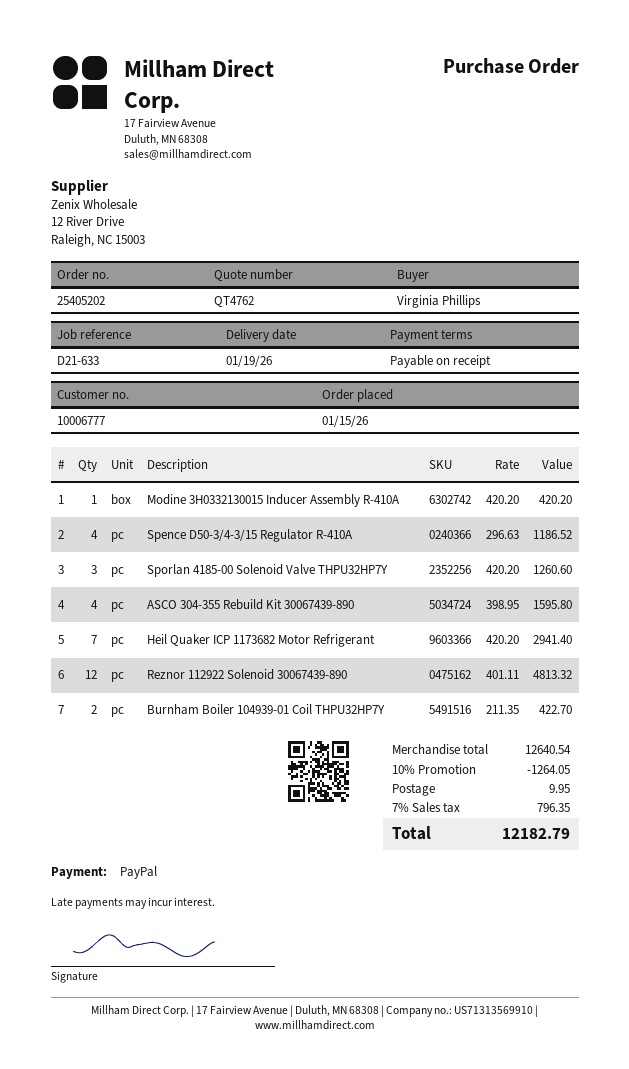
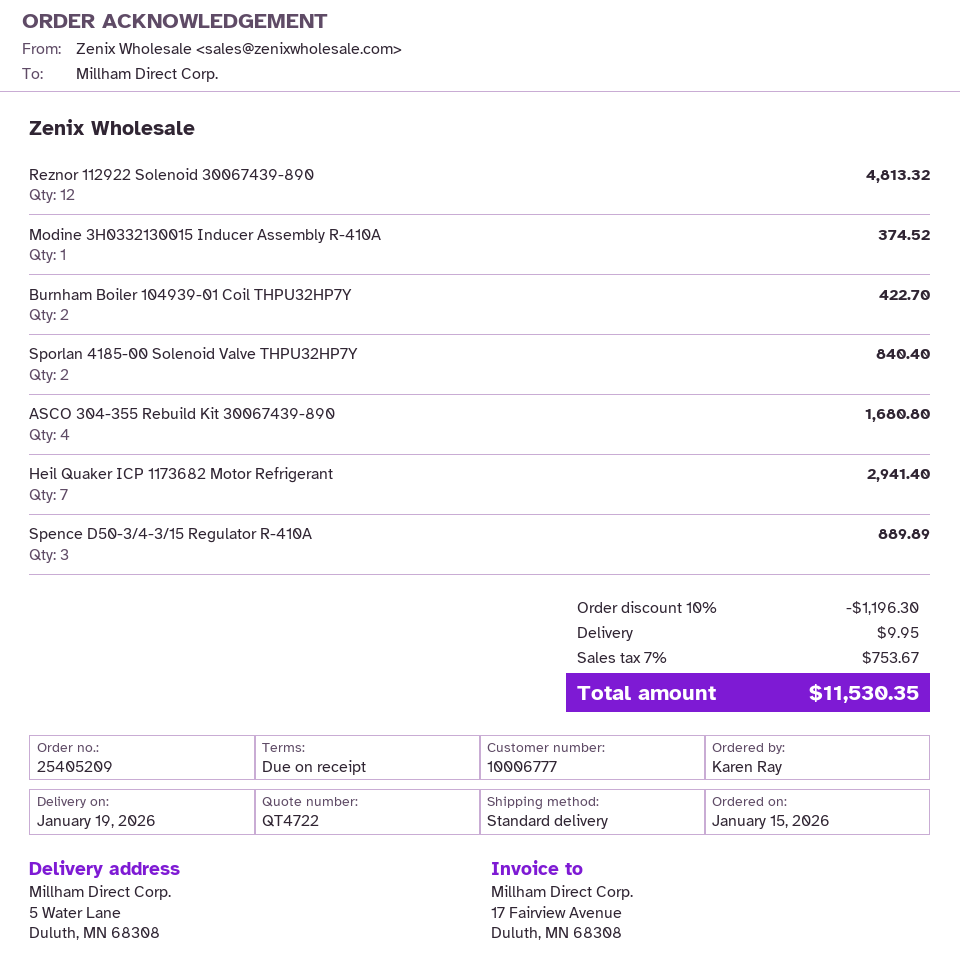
quote number: QT4762 -> QT4722
order number: 25405202 -> 25405209
ordered by: Virginia Phillips -> Karen Ray
Modine 3H0332130015 Inducer Assembly R-410A: 1 for 420.20 -> 1 for 374.52
Spence D50-3/4-3/15 Regulator R-410A: 4 for 1186.52 -> 3 for 889.89
Sporlan 4185-00 Solenoid Valve THPU32HP7Y: 3 for 1260.60 -> 2 for 840.40
ASCO 304-355 Rebuild Kit 30067439-890: 4 for 1595.80 -> 4 for 1680.80
discount: 10% = 1264.05 -> 10% = 1196.30
tax: 7% = 796.35 -> 7% = 753.67
total: 12182.79 -> 11530.35

